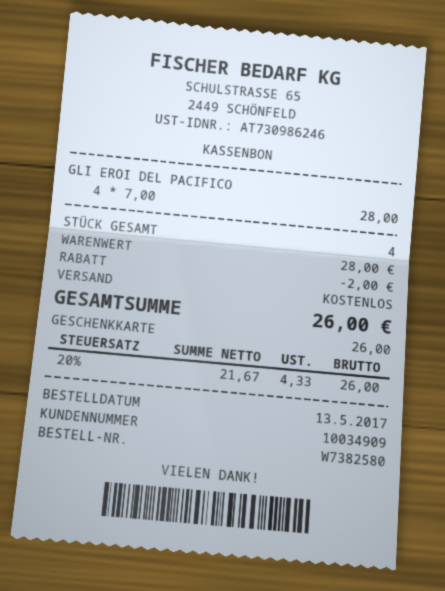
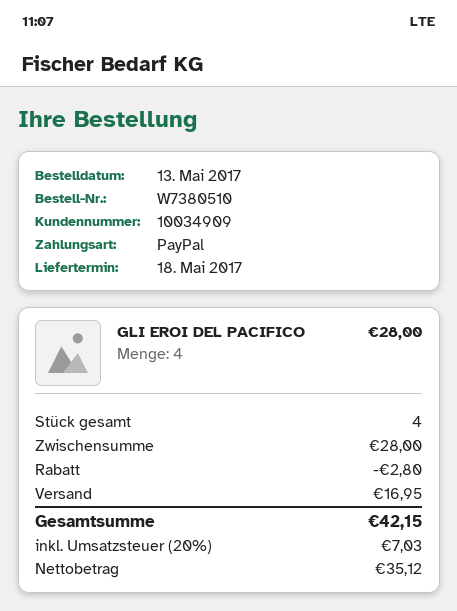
order number: W7382580 -> W7380510
payment method: gift card -> PayPal
discount: 2.00 -> 2.80
shipping: 0.00 -> 16.95
net: 21.67 -> 35.12
tax: 20% = 4.33 -> 20% = 7.03
total: 26.00 -> 42.15

